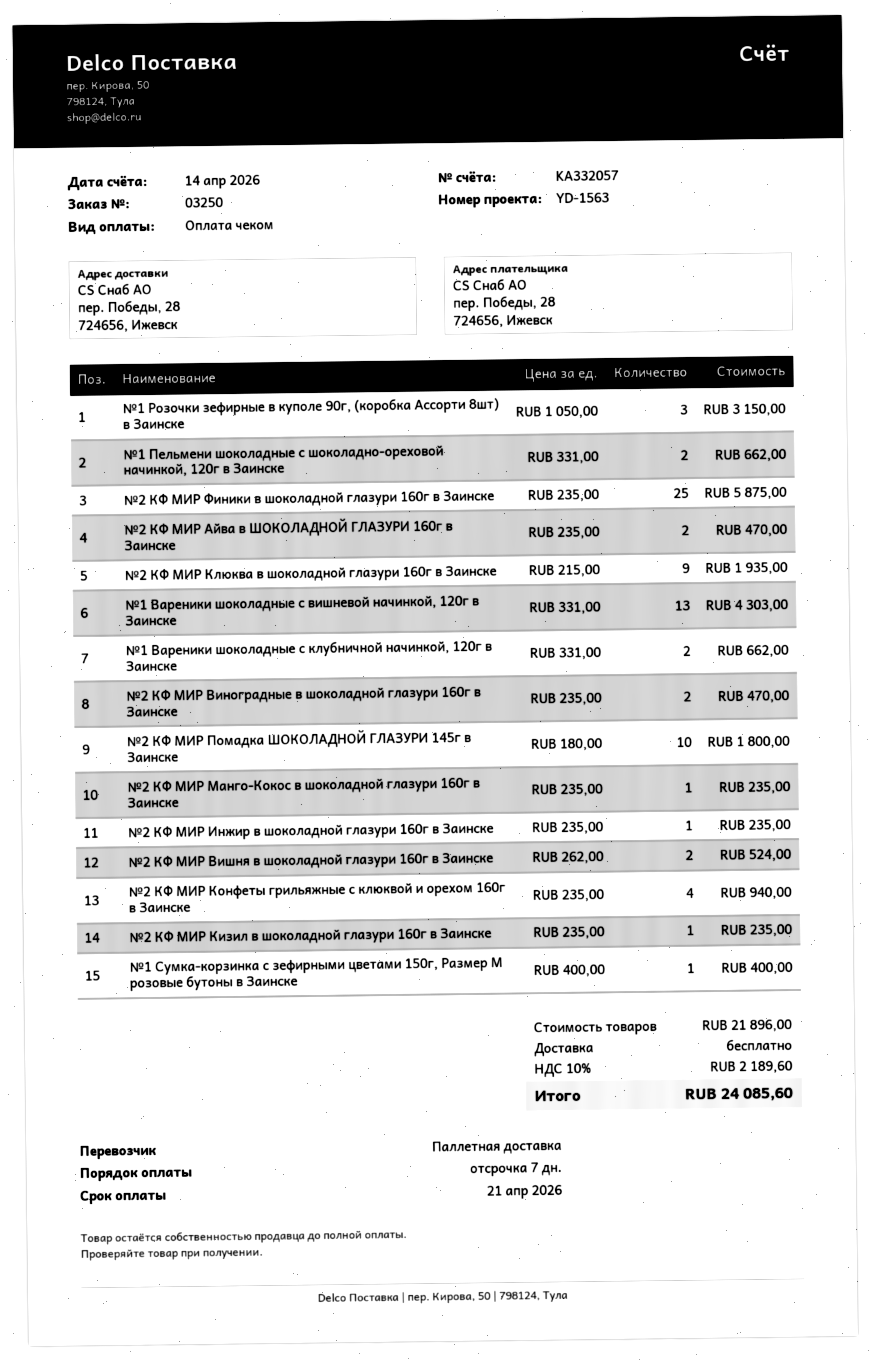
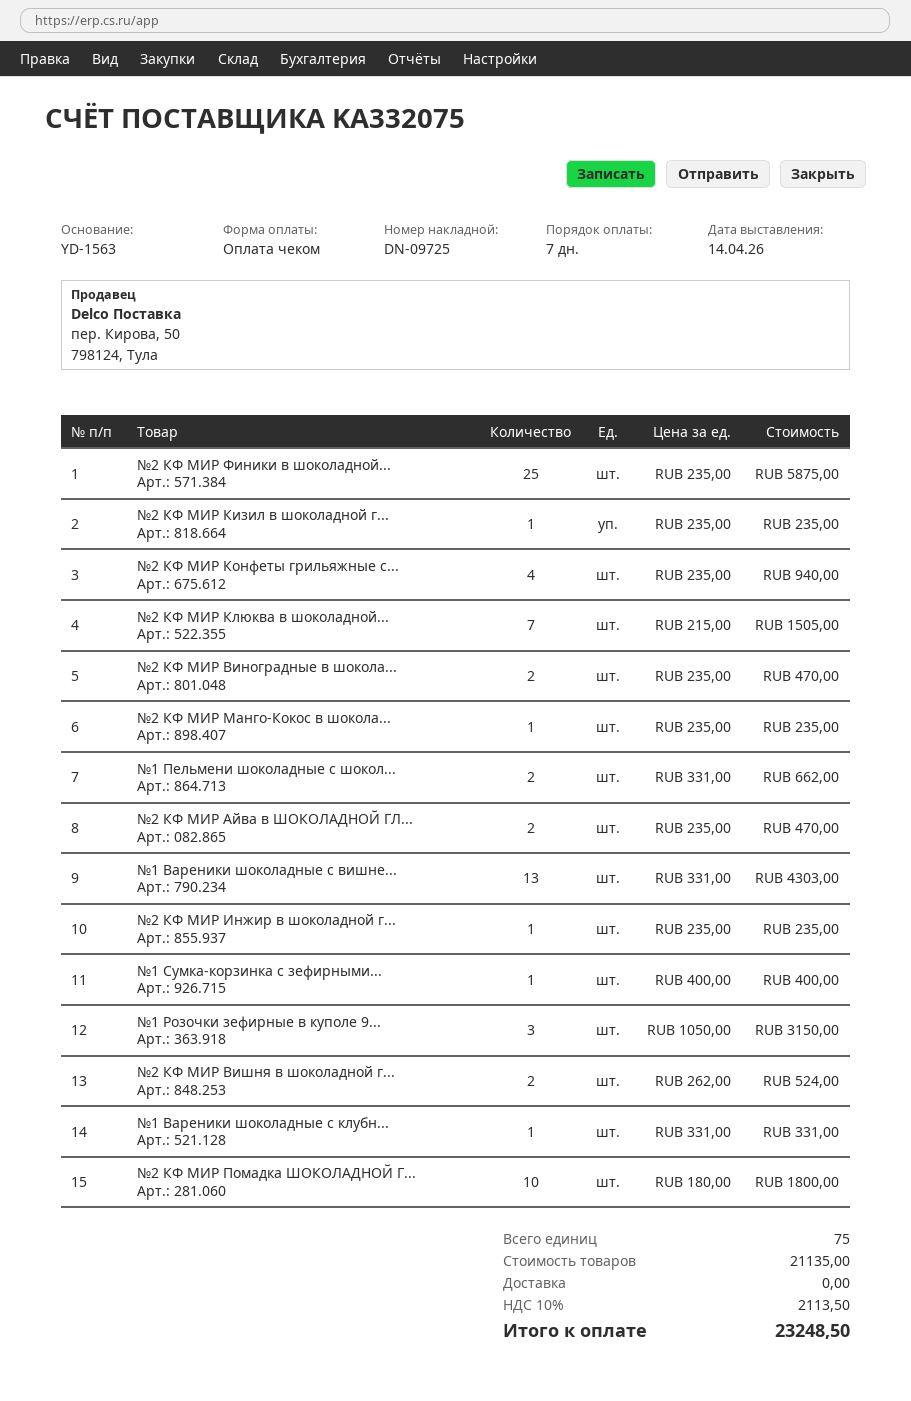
invoice number: KA332057 -> KA332075
№2 КФ МИР Клюква в шоколадной глазури 160г в Заинске: 9 x 215.00 = 1935.00 -> 7 x 215.00 = 1505.00
№1 Вареники шоколадные с клубничной начинкой, 120г в Заинске: 2 x 331.00 = 662.00 -> 1 x 331.00 = 331.00
subtotal: 21896.00 -> 21135.00
tax: 10% = 2189.60 -> 10% = 2113.50
total: 24085.60 -> 23248.50

